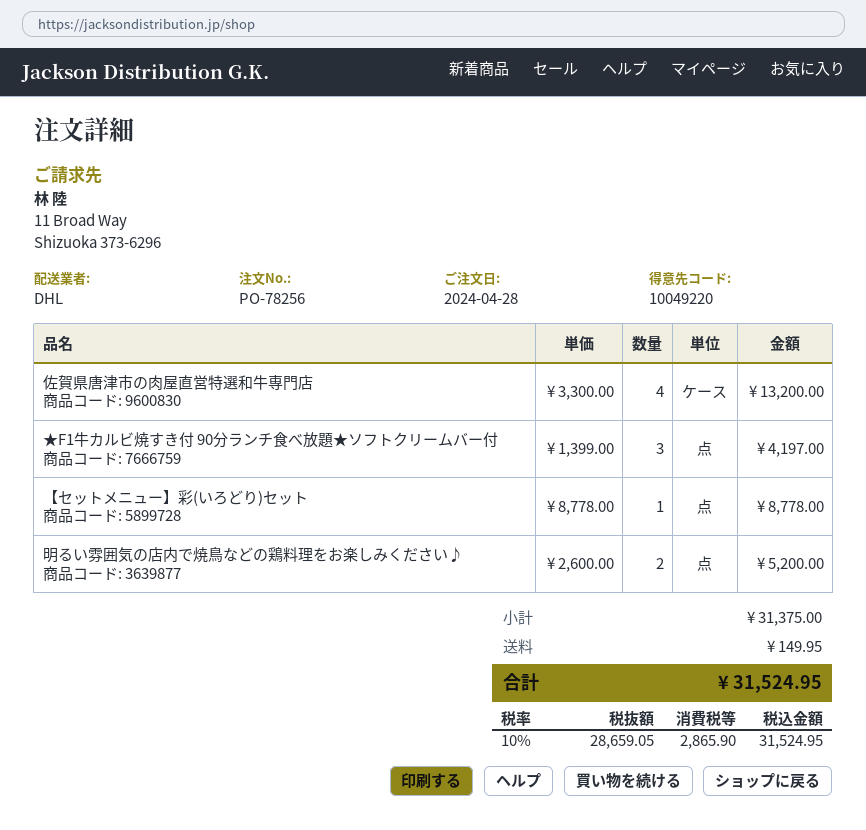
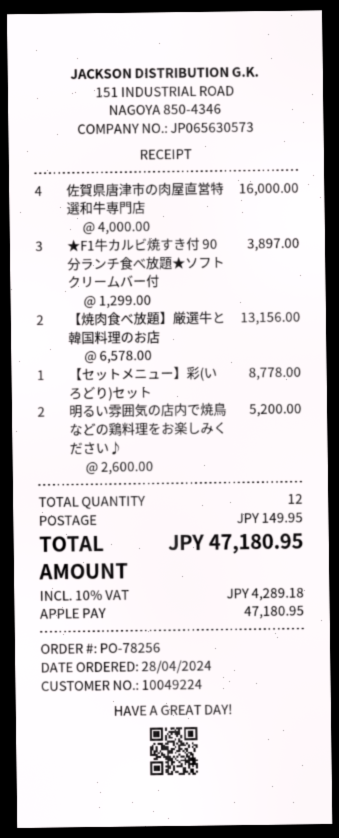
customer number: 10049220 -> 10049224
佐賀県唐津市の肉屋直営特選和牛専門店: 4 x 3300.00 = 13200.00 -> 4 x 4000.00 = 16000.00
★F1牛カルビ焼すき付 90分ランチ食べ放題★ソフトクリームバー付: 3 x 1399.00 = 4197.00 -> 3 x 1299.00 = 3897.00
【焼肉食べ放題】厳選牛と韓国料理のお店: none -> 2 x 6578.00 = 13156.00
tax: 10% = 2865.90 -> 10% = 4289.18
total: 31524.95 -> 47180.95

